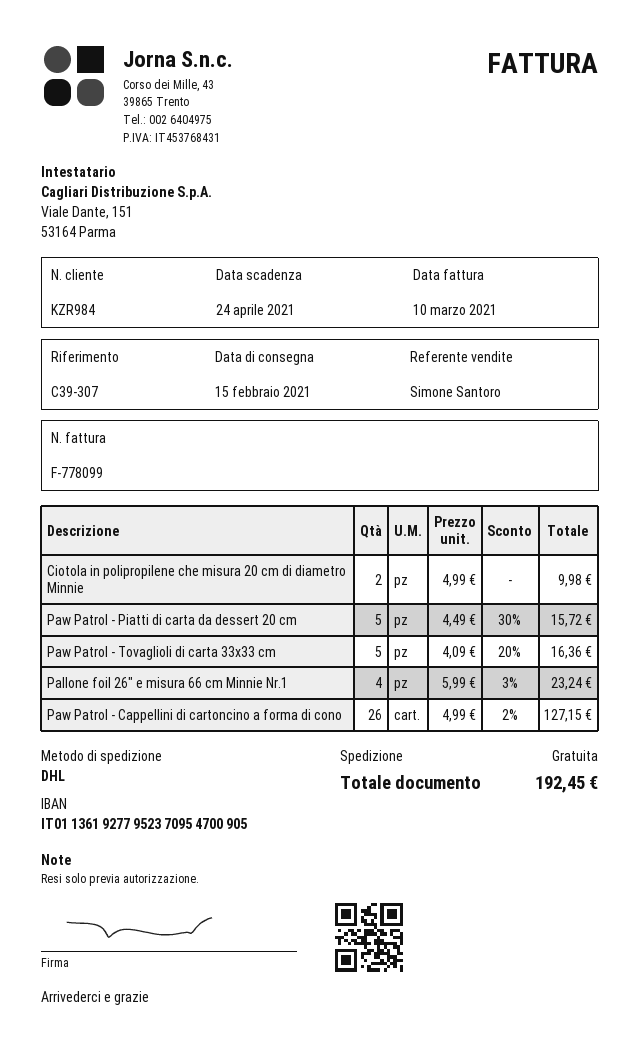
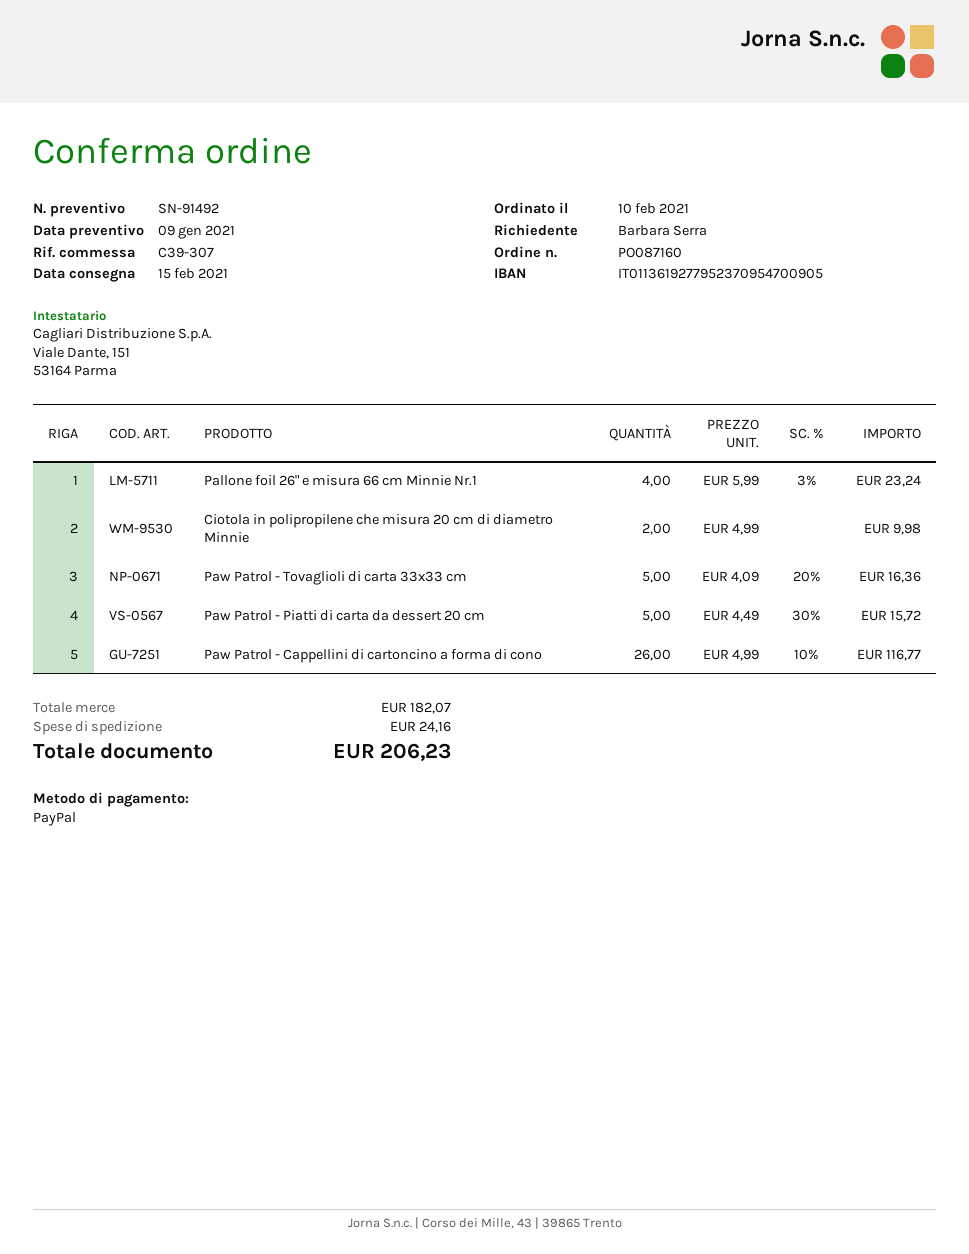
Paw Patrol - Cappellini di cartoncino a forma di cono: 26 x 4.99 - 2% = 127.15 -> 26 x 4.99 - 10% = 116.77
shipping: 0.00 -> 24.16
total: 192.45 -> 206.23

